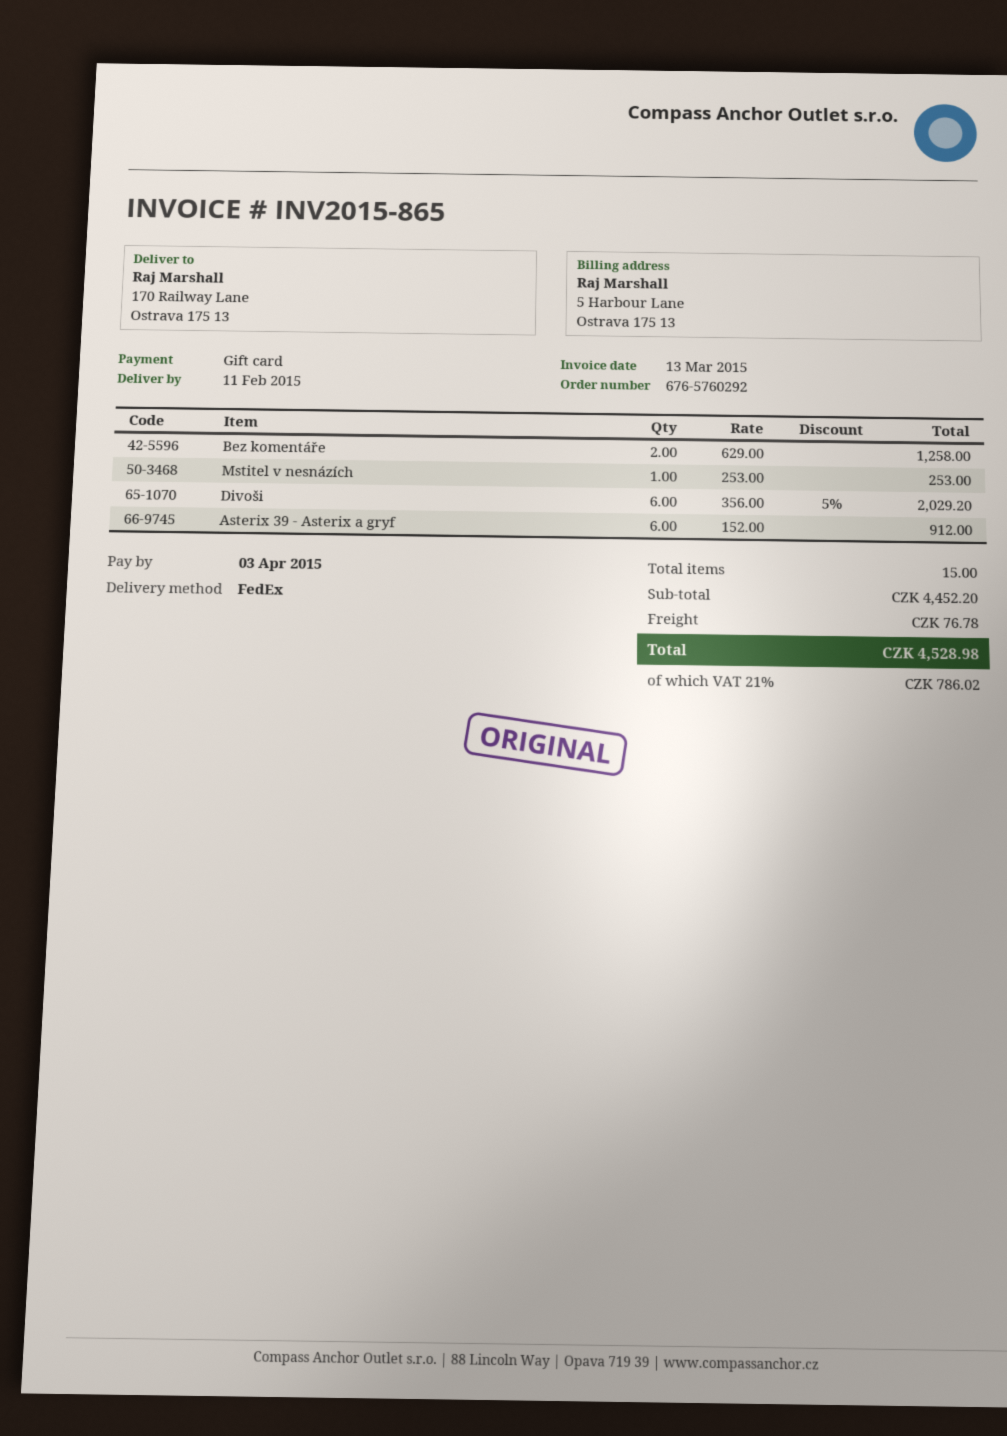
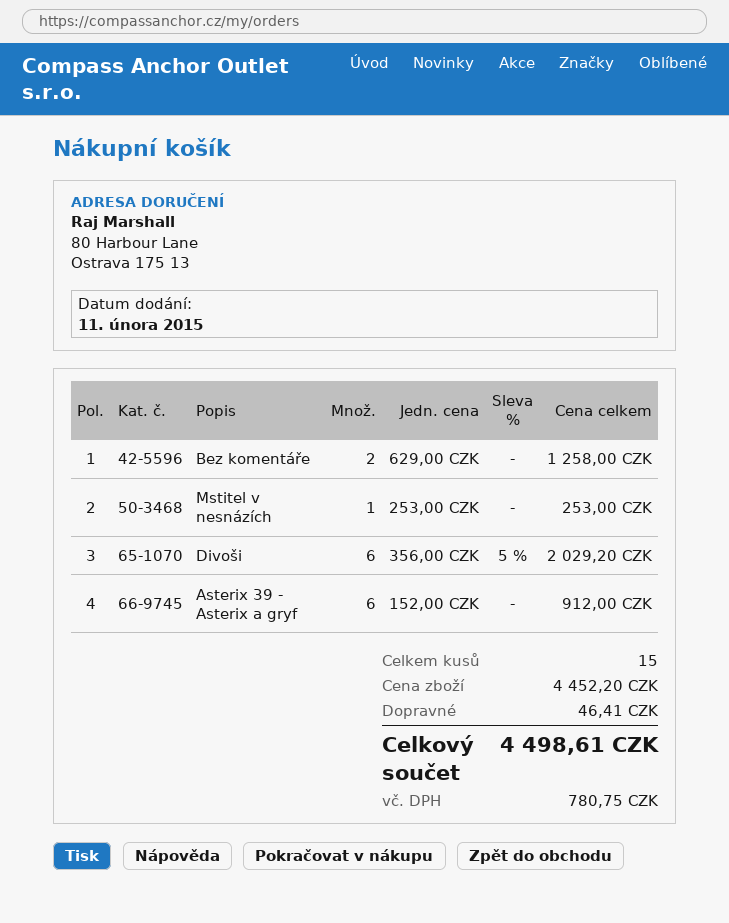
ship to: 170 Railway Lane, Ostrava 175 13 -> 80 Harbour Lane, Ostrava 175 13
shipping: 76.78 -> 46.41
tax: 786.02 -> 780.75
total: 4528.98 -> 4498.61

